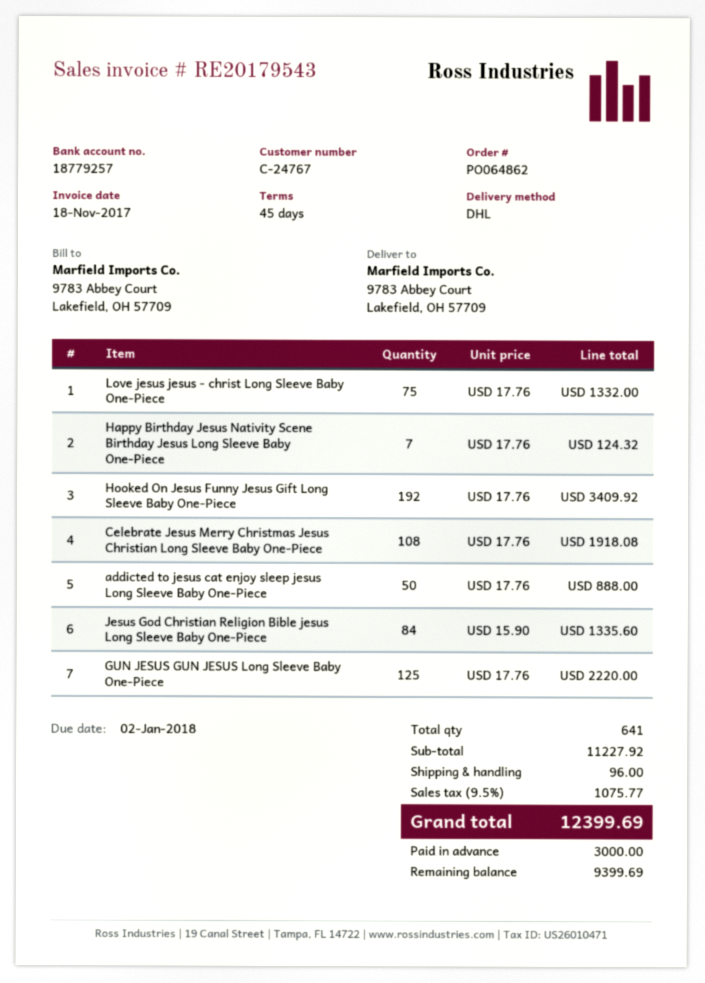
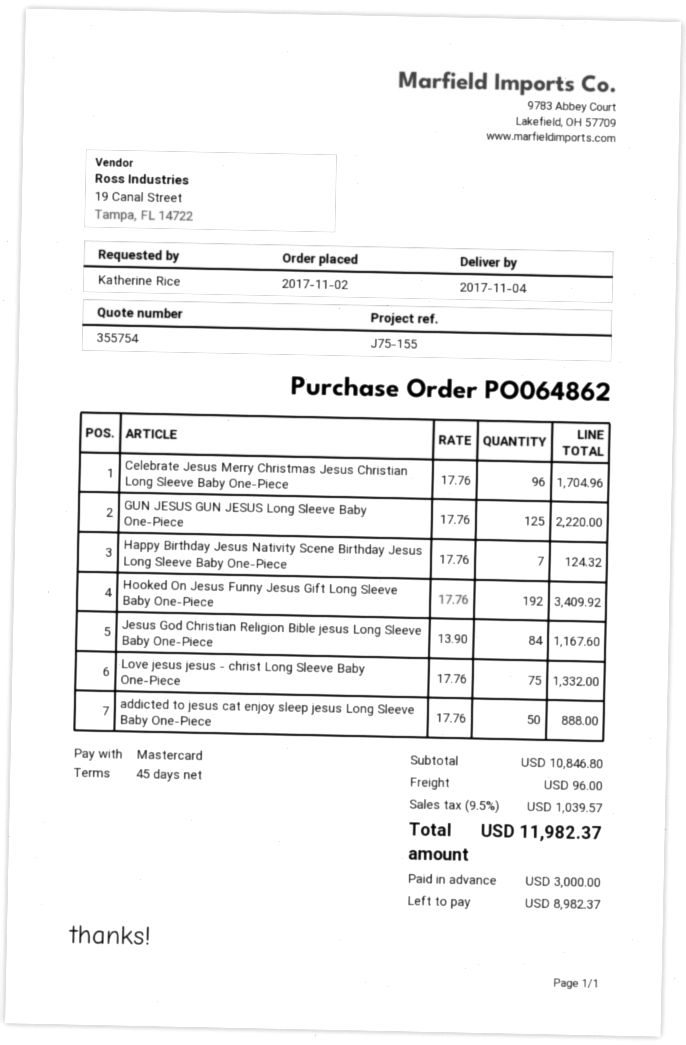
Celebrate Jesus Merry Christmas Jesus Christian Long Sleeve Baby One-Piece: 108 x 17.76 = 1918.08 -> 96 x 17.76 = 1704.96
Jesus God Christian Religion Bible jesus Long Sleeve Baby One-Piece: 84 x 15.90 = 1335.60 -> 84 x 13.90 = 1167.60
subtotal: 11227.92 -> 10846.80
tax: 9.5% = 1075.77 -> 9.5% = 1039.57
total: 12399.69 -> 11982.37
balance: 9399.69 -> 8982.37

